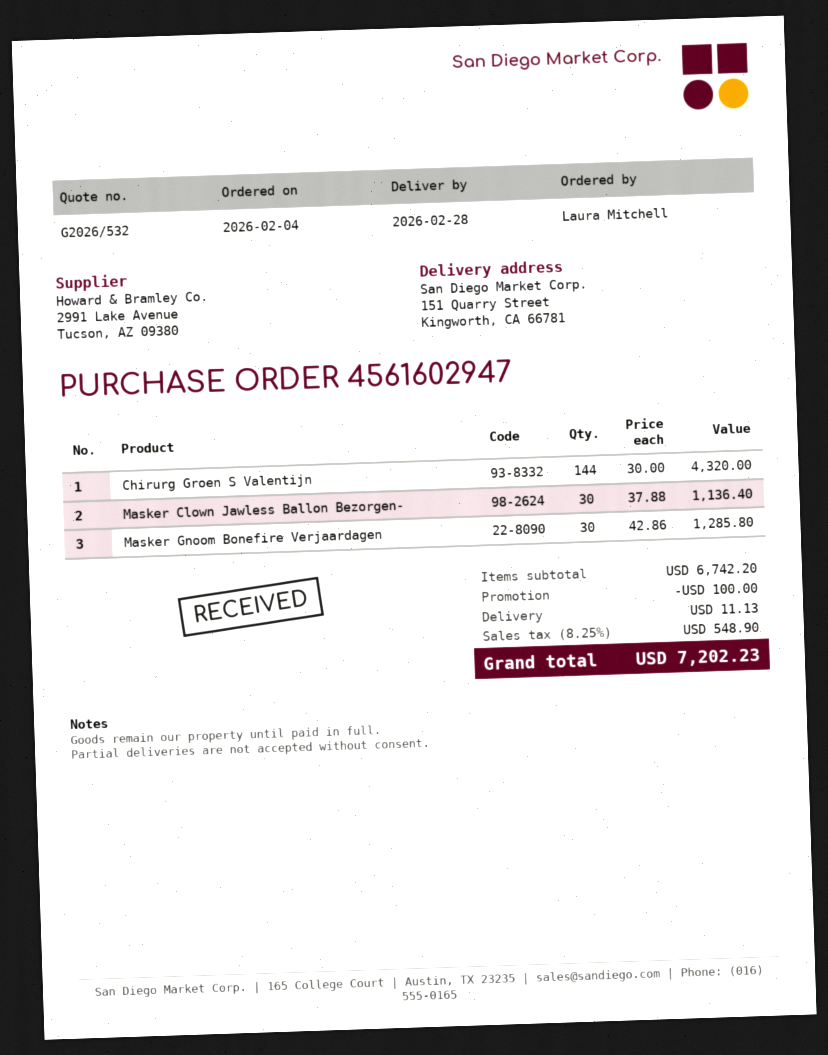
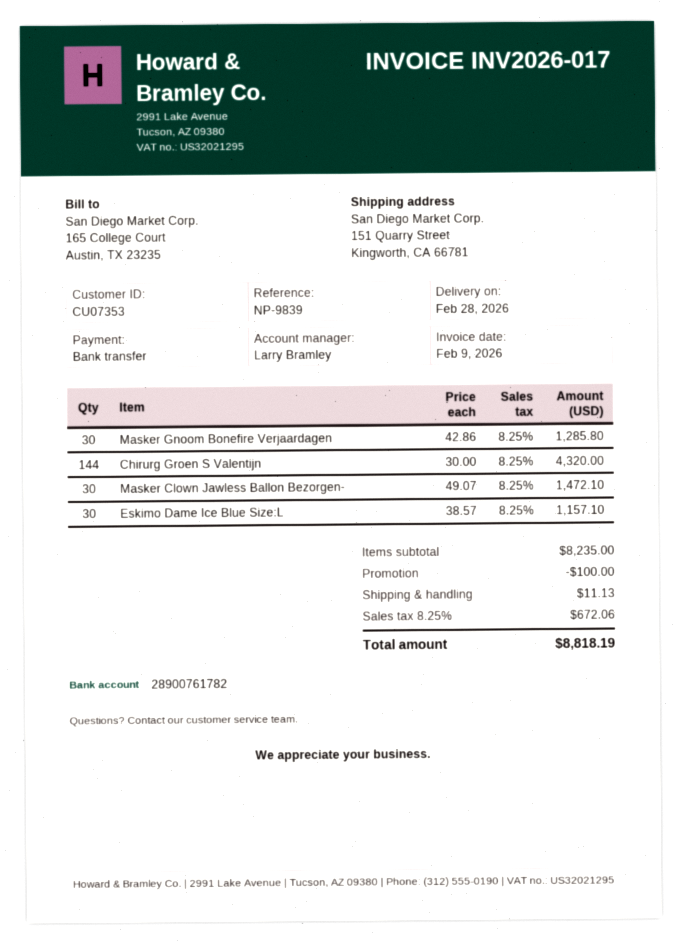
Masker Clown Jawless Ballon Bezorgen-: 30 x 37.88 = 1136.40 -> 30 x 49.07 = 1472.10
Eskimo Dame Ice Blue Size:L: none -> 30 x 38.57 = 1157.10
subtotal: 6742.20 -> 8235.00
tax: 8.25% = 548.90 -> 8.25% = 672.06
total: 7202.23 -> 8818.19

